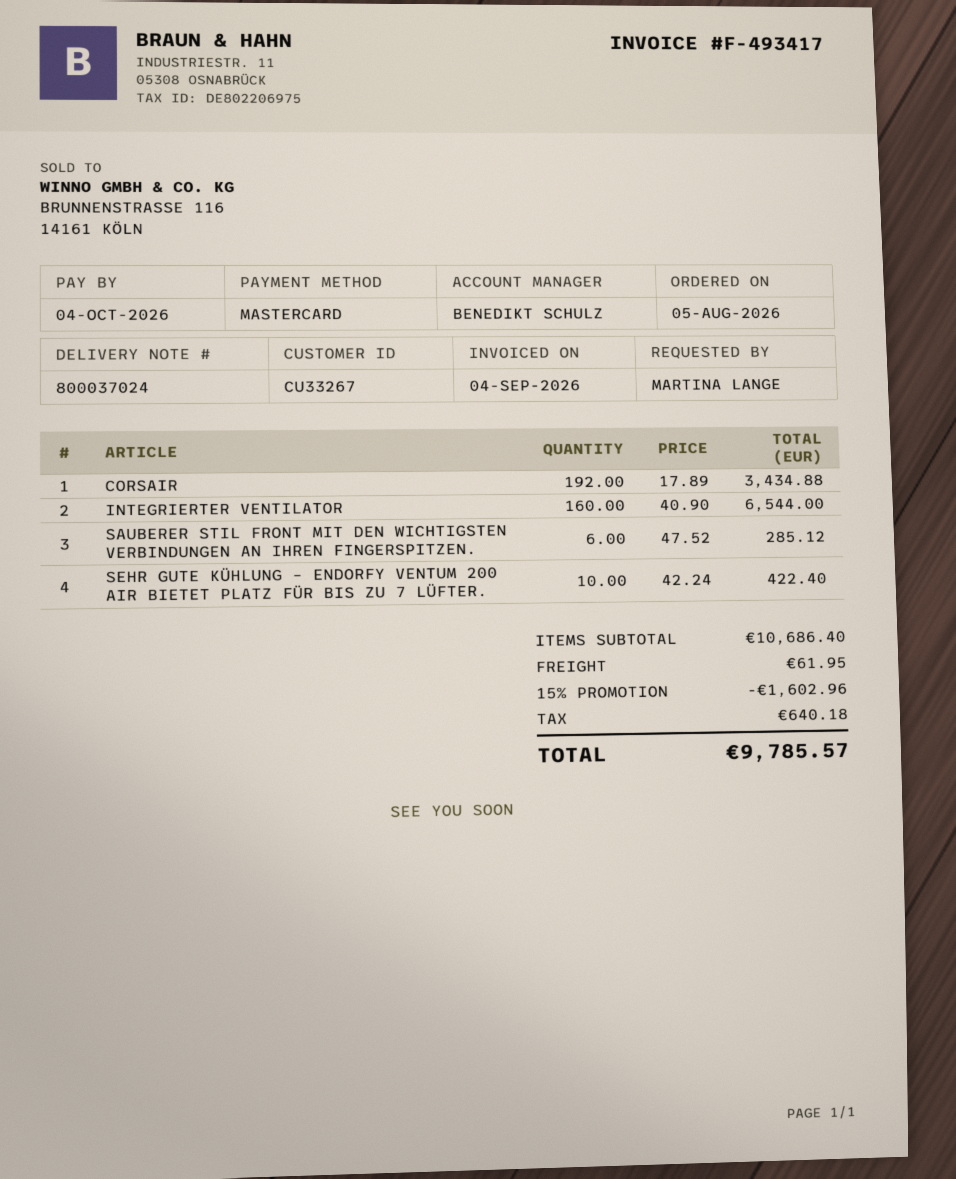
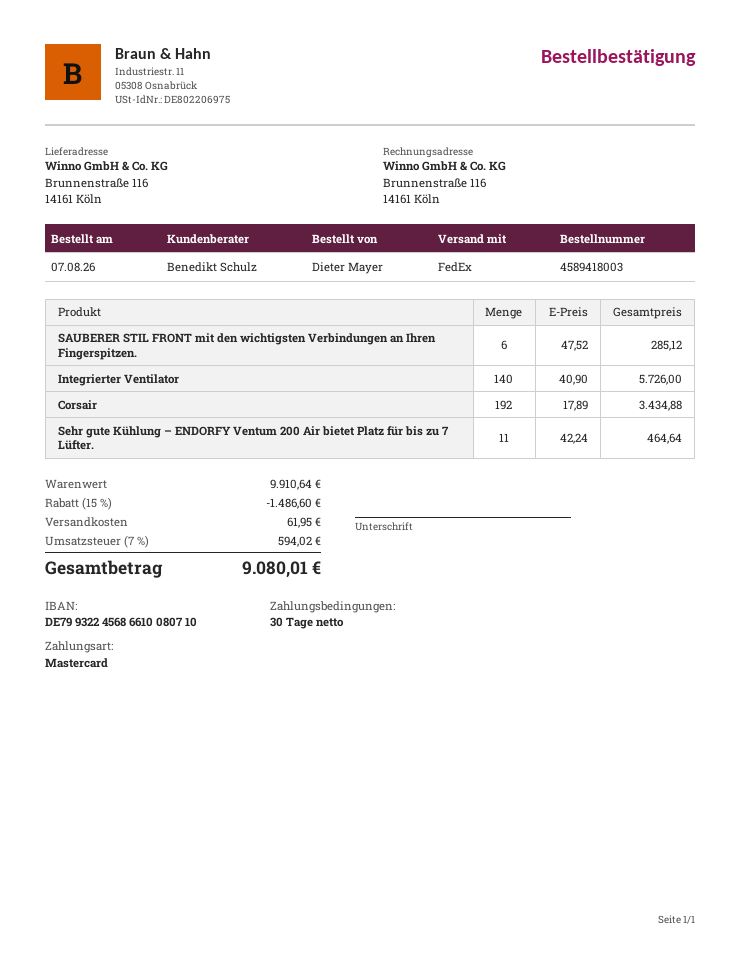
order date: 2026-08-05 -> 2026-08-07
ordered by: MARTINA LANGE -> Dieter Mayer
INTEGRIERTER VENTILATOR: 160 x 40.90 = 6544.00 -> 140 x 40.90 = 5726.00
SEHR GUTE KÜHLUNG – ENDORFY VENTUM 200 AIR BIETET PLATZ FÜR BIS ZU 7 LÜFTER.: 10 x 42.24 = 422.40 -> 11 x 42.24 = 464.64
subtotal: 10686.40 -> 9910.64
discount: 15% = 1602.96 -> 15% = 1486.60
tax: 640.18 -> 594.02
total: 9785.57 -> 9080.01

